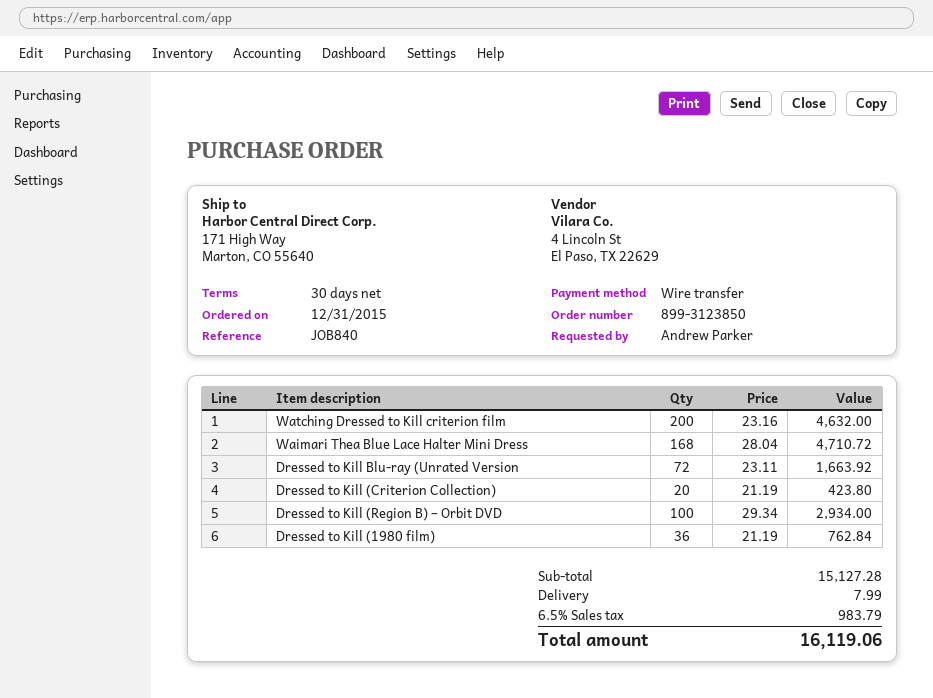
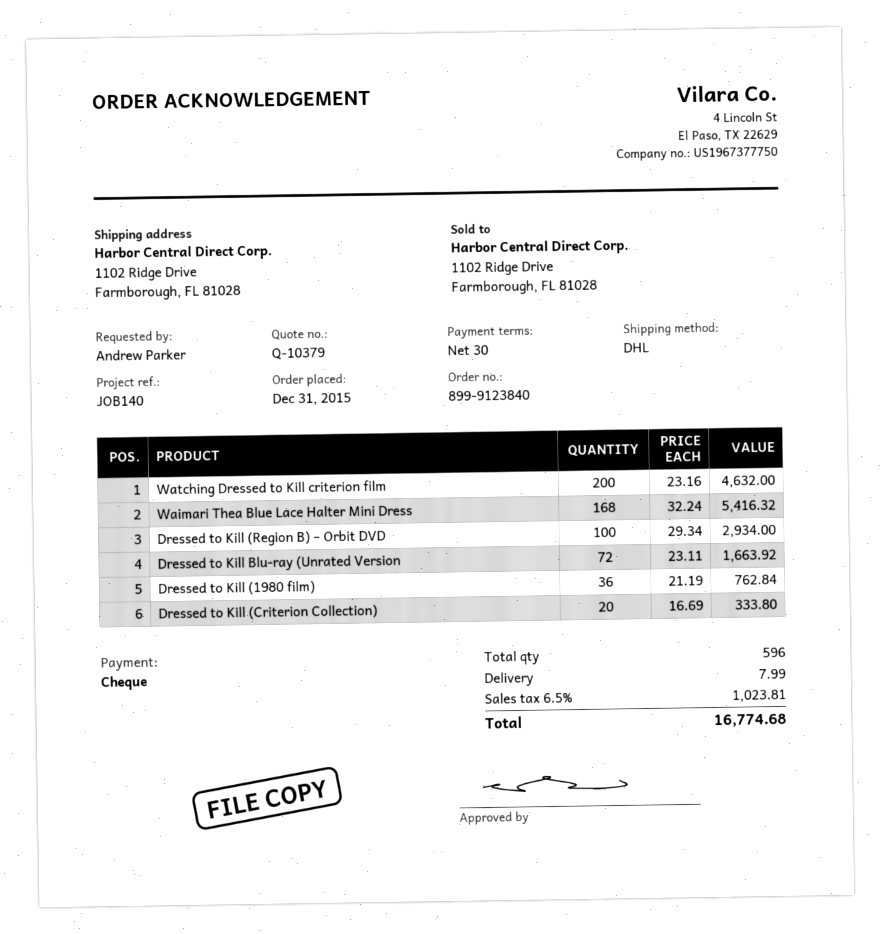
order number: 899-3123850 -> 899-9123840
reference: JOB840 -> JOB140
payment method: bank transfer -> cheque
ship to: 171 High Way, Marton, CO 55640 -> 1102 Ridge Drive, Farmborough, FL 81028
Waimari Thea Blue Lace Halter Mini Dress: 168 x 28.04 = 4710.72 -> 168 x 32.24 = 5416.32
Dressed to Kill (Criterion Collection): 20 x 21.19 = 423.80 -> 20 x 16.69 = 333.80
tax: 6.5% = 983.79 -> 6.5% = 1023.81
total: 16119.06 -> 16774.68

